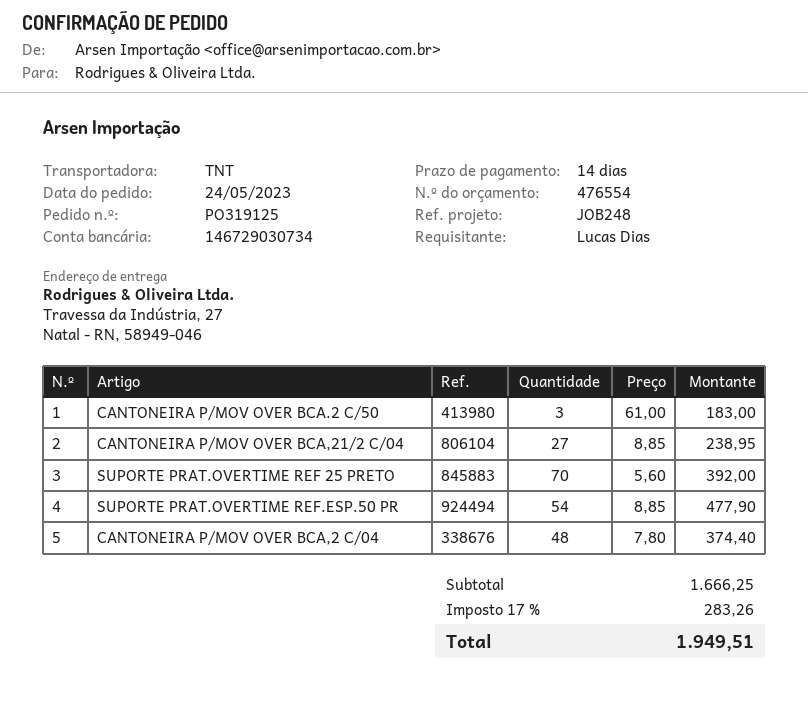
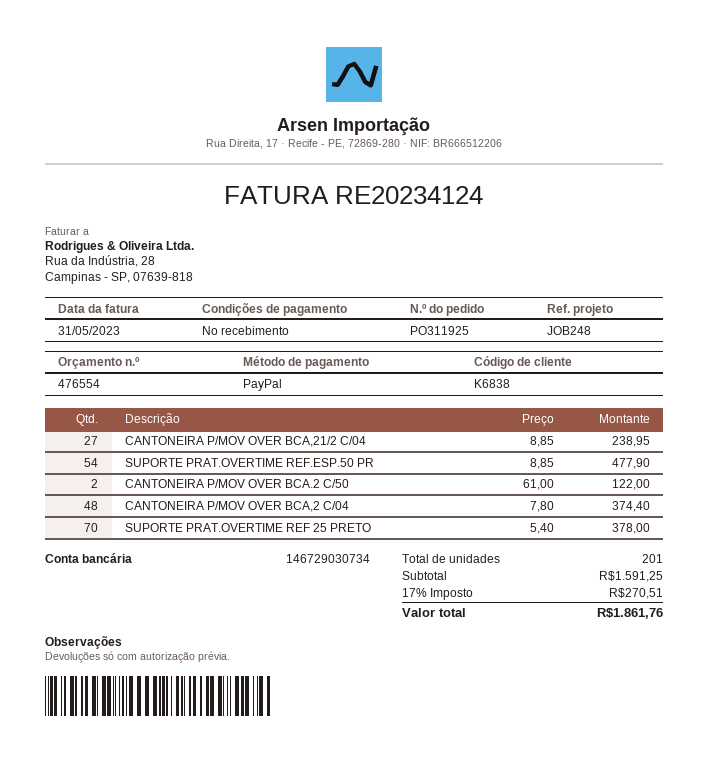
order number: PO319125 -> PO311925
payment terms: 14 days -> on receipt
CANTONEIRA P/MOV OVER BCA.2 C/50: 3 x 61.00 = 183.00 -> 2 x 61.00 = 122.00
SUPORTE PRAT.OVERTIME REF 25 PRETO: 70 x 5.60 = 392.00 -> 70 x 5.40 = 378.00
subtotal: 1666.25 -> 1591.25
tax: 17% = 283.26 -> 17% = 270.51
total: 1949.51 -> 1861.76

